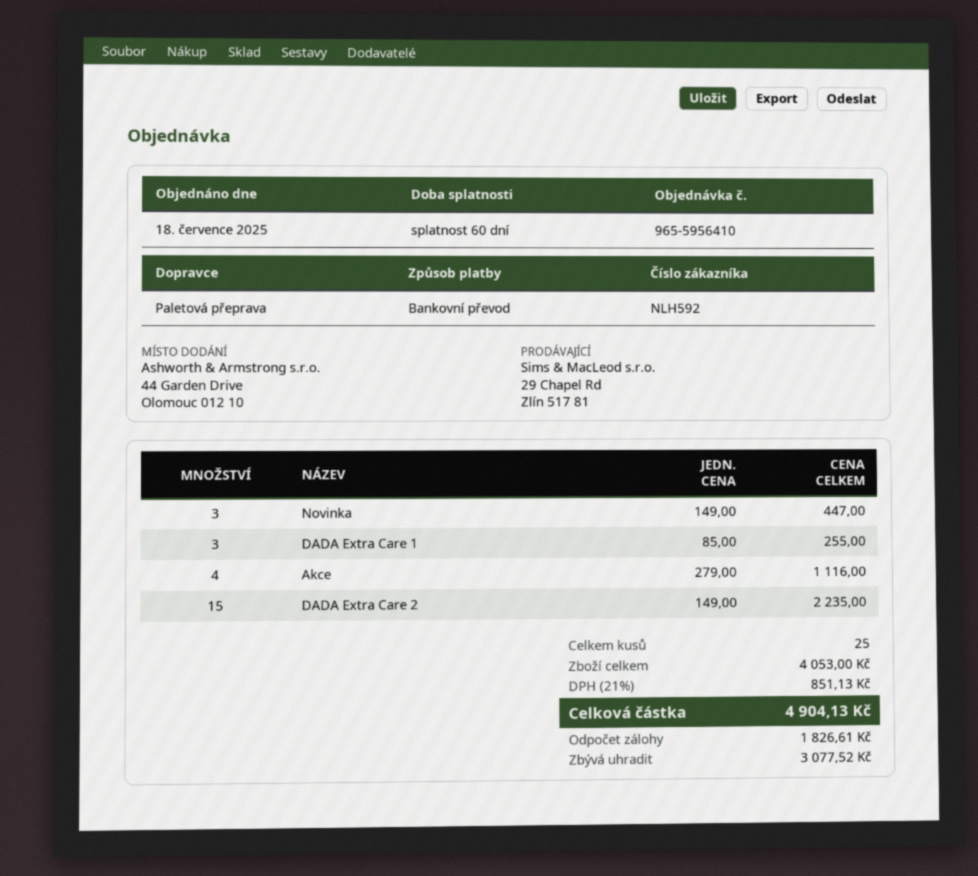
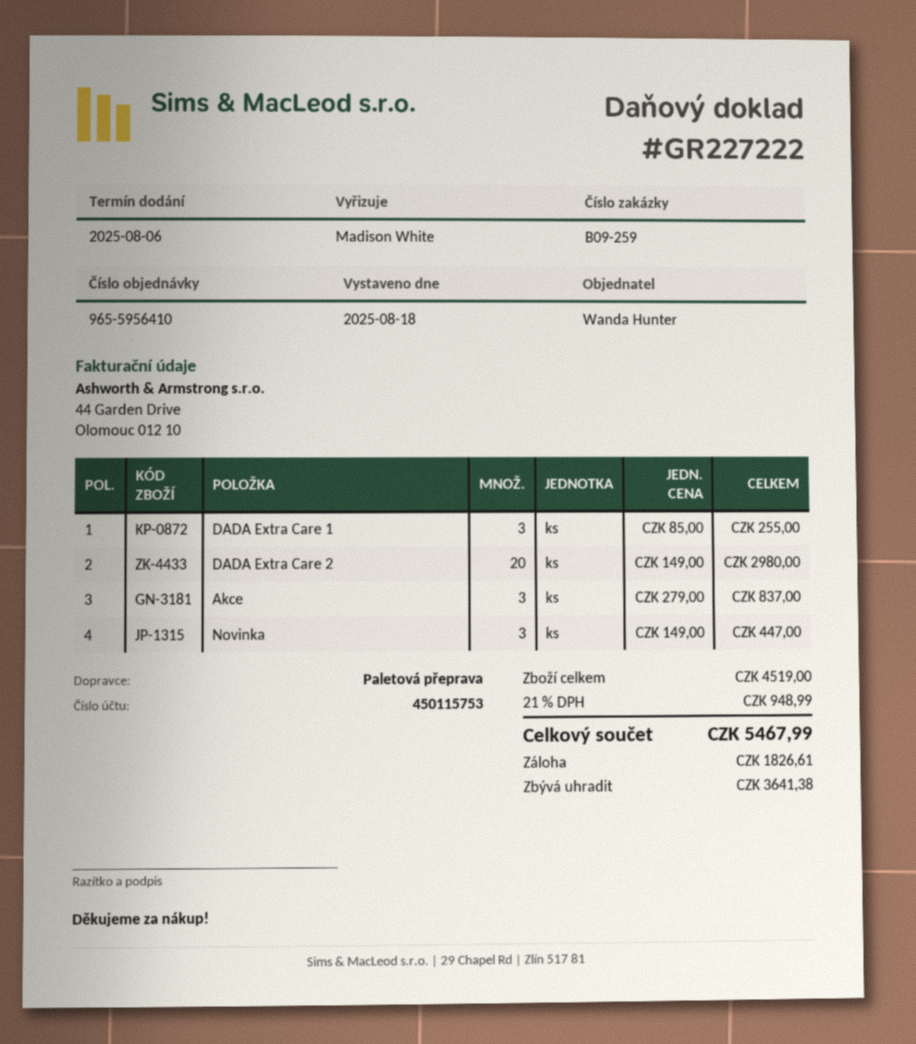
Akce: 4 x 279.00 = 1116.00 -> 3 x 279.00 = 837.00
DADA Extra Care 2: 15 x 149.00 = 2235.00 -> 20 x 149.00 = 2980.00
subtotal: 4053.00 -> 4519.00
tax: 21% = 851.13 -> 21% = 948.99
total: 4904.13 -> 5467.99
balance: 3077.52 -> 3641.38

